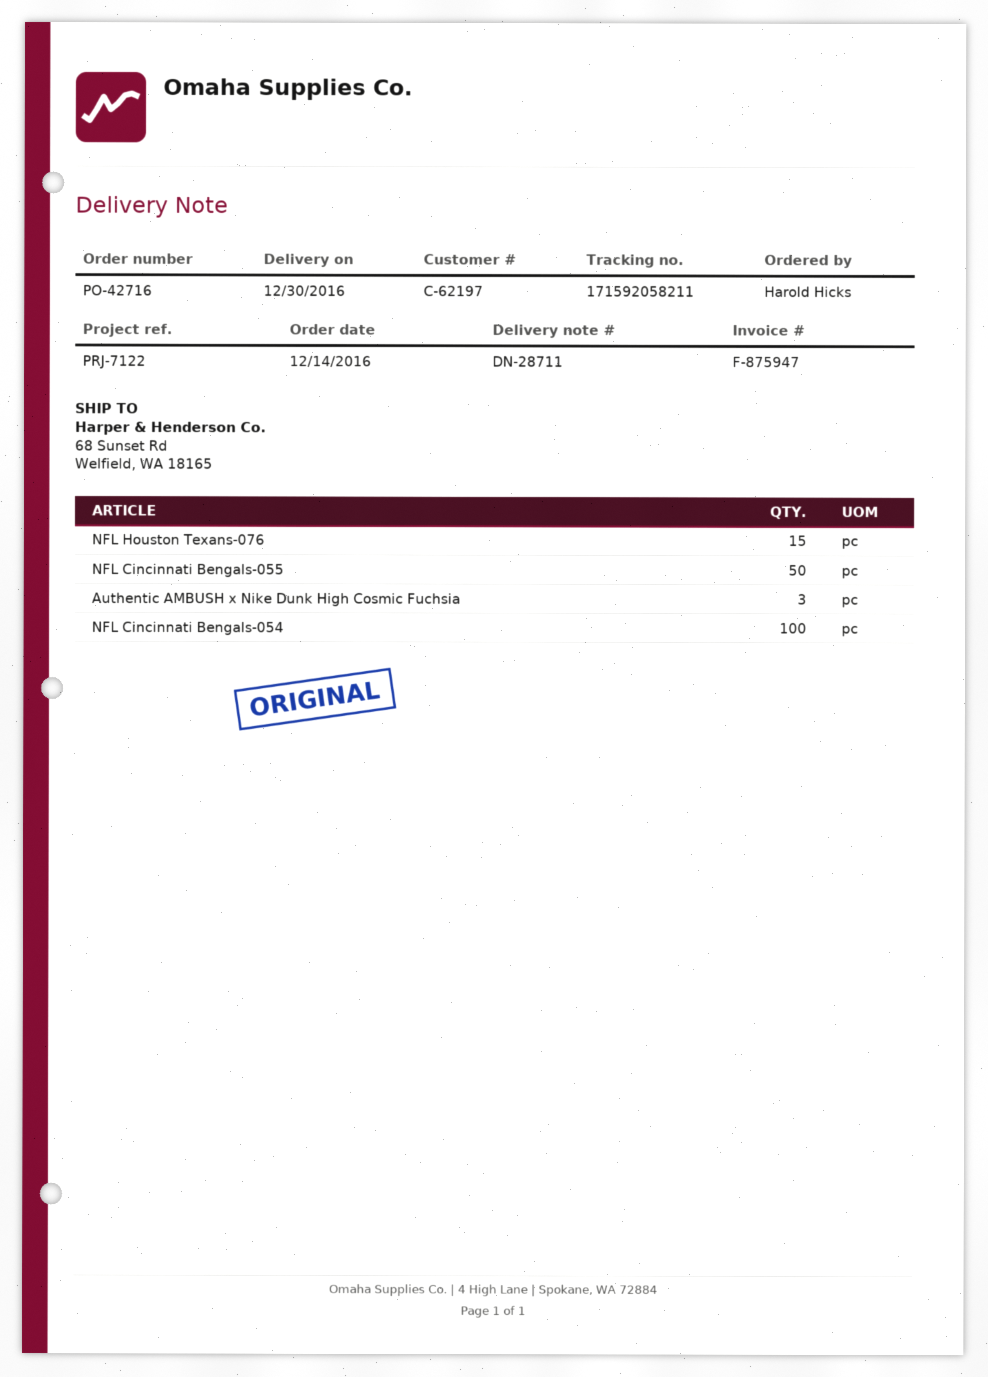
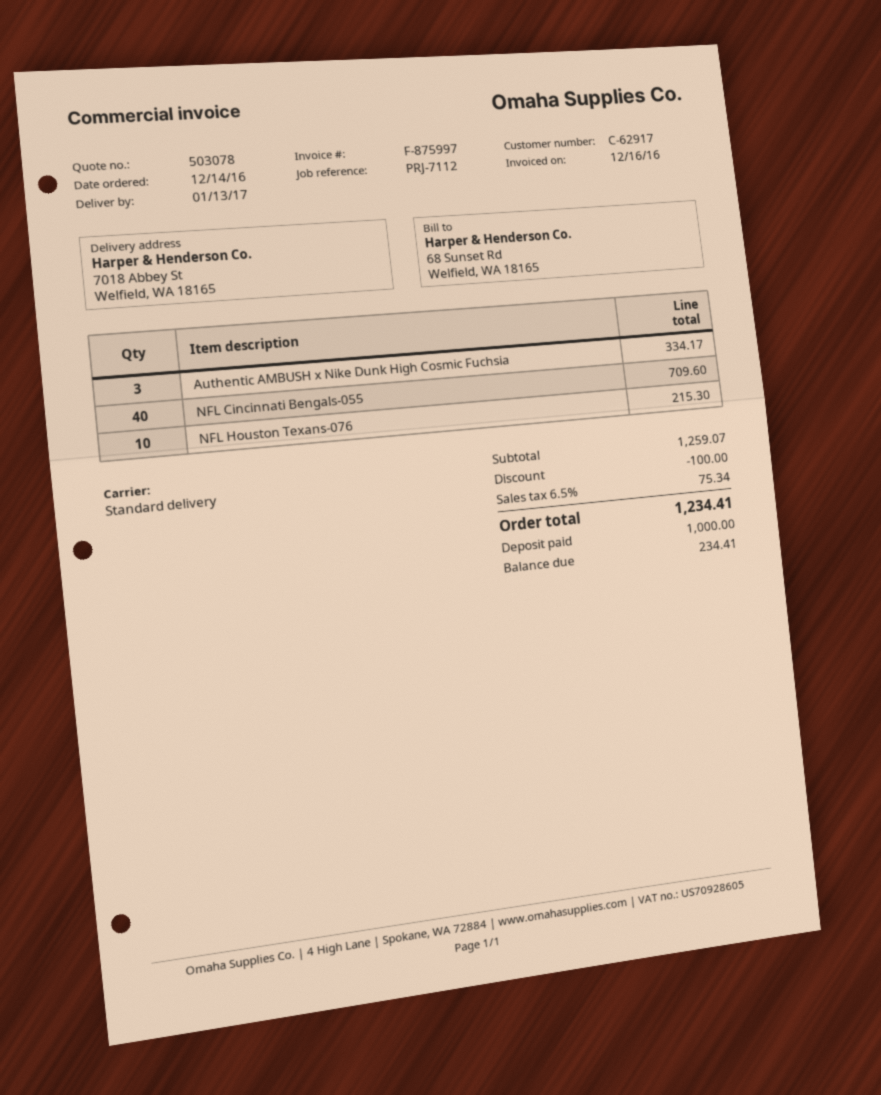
delivery date: 2016-12-30 -> 2017-01-13
invoice number: F-875947 -> F-875997
customer number: C-62197 -> C-62917
reference: PRJ-7122 -> PRJ-7112
ship to: 68 Sunset Rd, Welfield, WA 18165 -> 7018 Abbey St, Welfield, WA 18165
NFL Houston Texans-076: 15 -> 10
NFL Cincinnati Bengals-055: 50 -> 40
NFL Cincinnati Bengals-054: 100 -> none

